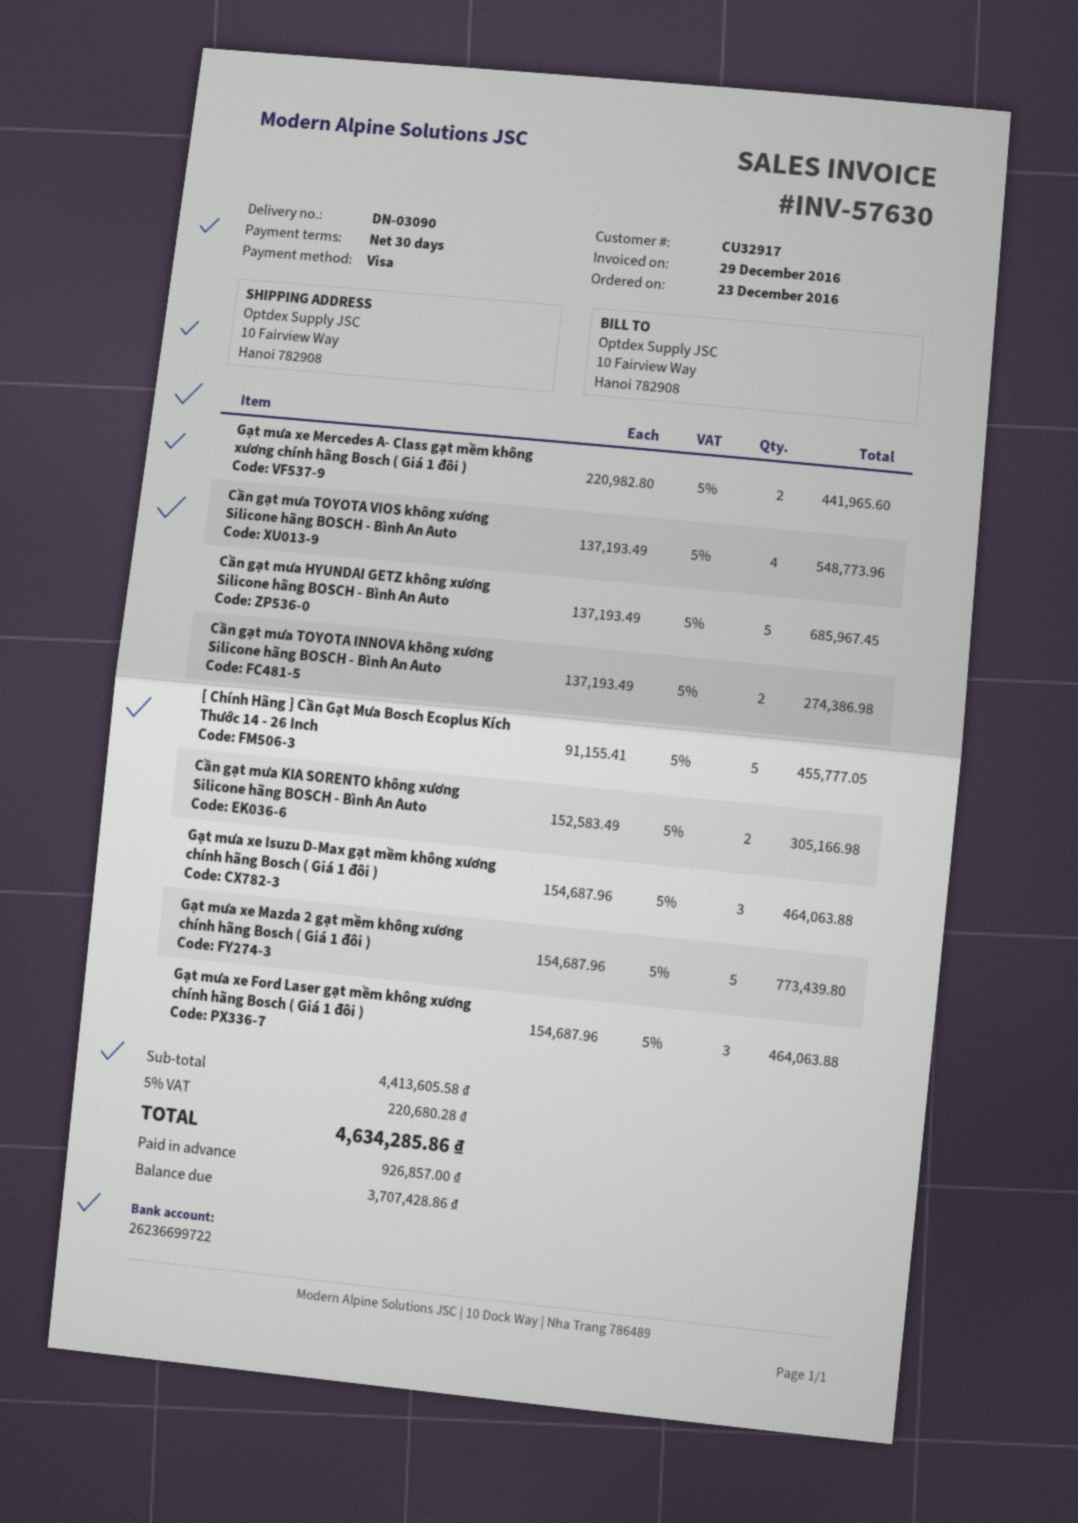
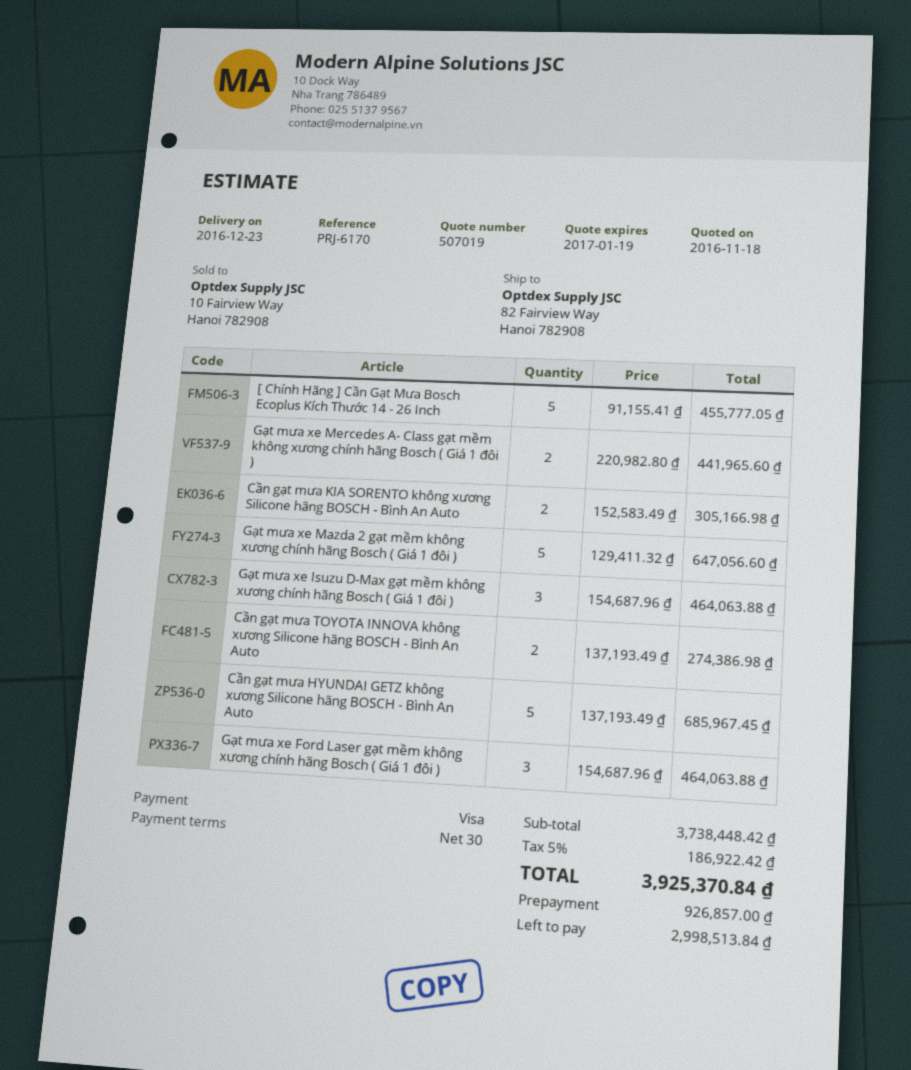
ship to: 10 Fairview Way, Hanoi 782908 -> 82 Fairview Way, Hanoi 782908
Cần gạt mưa TOYOTA VIOS không xương Silicone hãng BOSCH - Bình An Auto: 4 x 137193.49 = 548773.96 -> none
Gạt mưa xe Mazda 2 gạt mềm không xương chính hãng Bosch ( Giá 1 đôi ): 5 x 154687.96 = 773439.80 -> 5 x 129411.32 = 647056.60
subtotal: 4413605.58 -> 3738448.42
tax: 5% = 220680.28 -> 5% = 186922.42
total: 4634285.86 -> 3925370.84
balance: 3707428.86 -> 2998513.84

